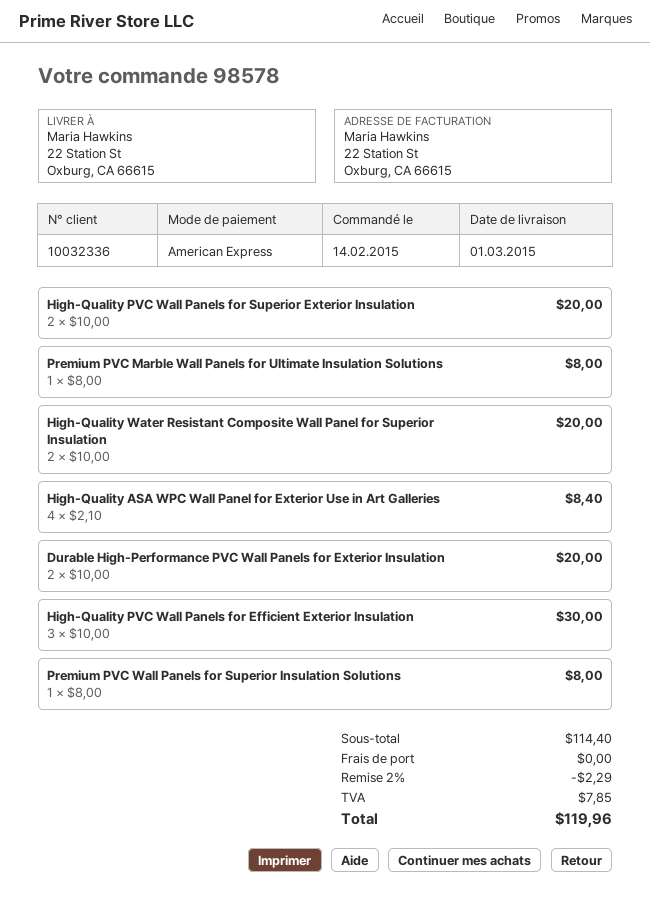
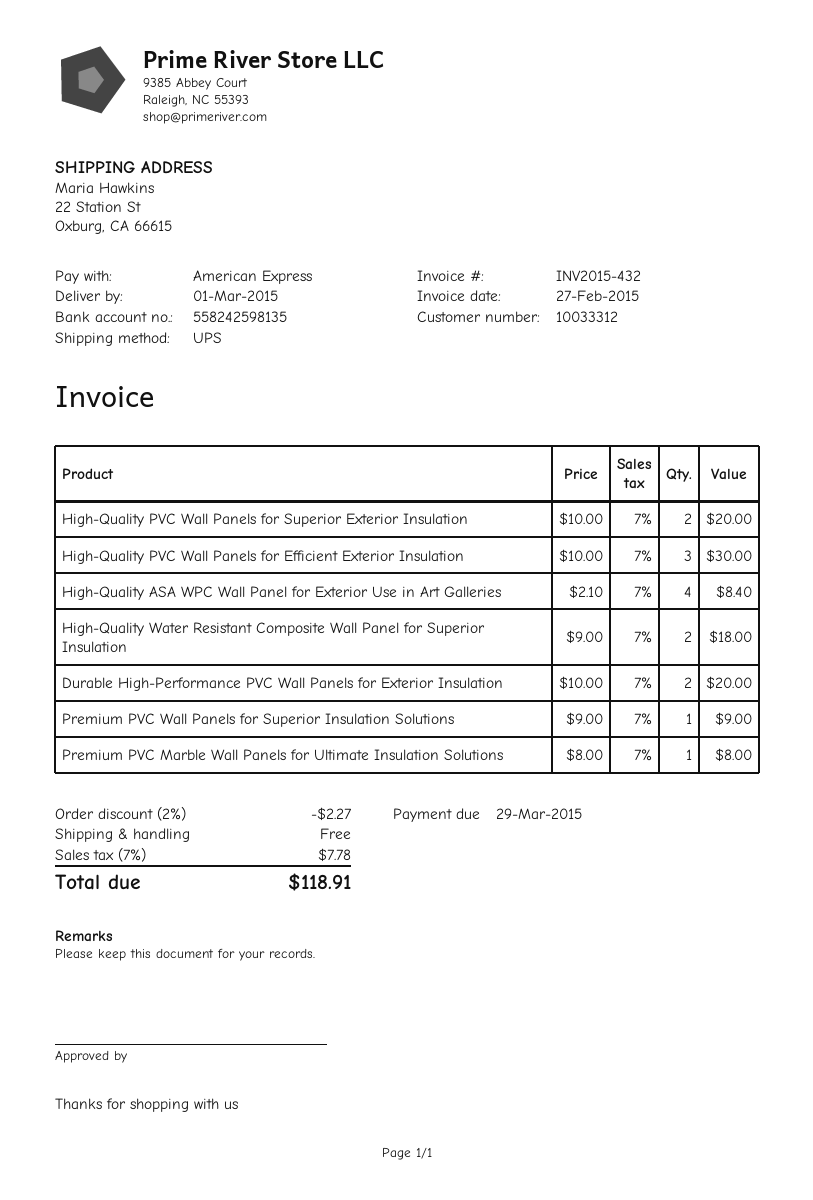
customer number: 10032336 -> 10033312
High-Quality Water Resistant Composite Wall Panel for Superior Insulation: 2 x 10.00 = 20.00 -> 2 x 9.00 = 18.00
Premium PVC Wall Panels for Superior Insulation Solutions: 1 x 8.00 = 8.00 -> 1 x 9.00 = 9.00
discount: 2% = 2.29 -> 2% = 2.27
tax: 7.85 -> 7.78
total: 119.96 -> 118.91

